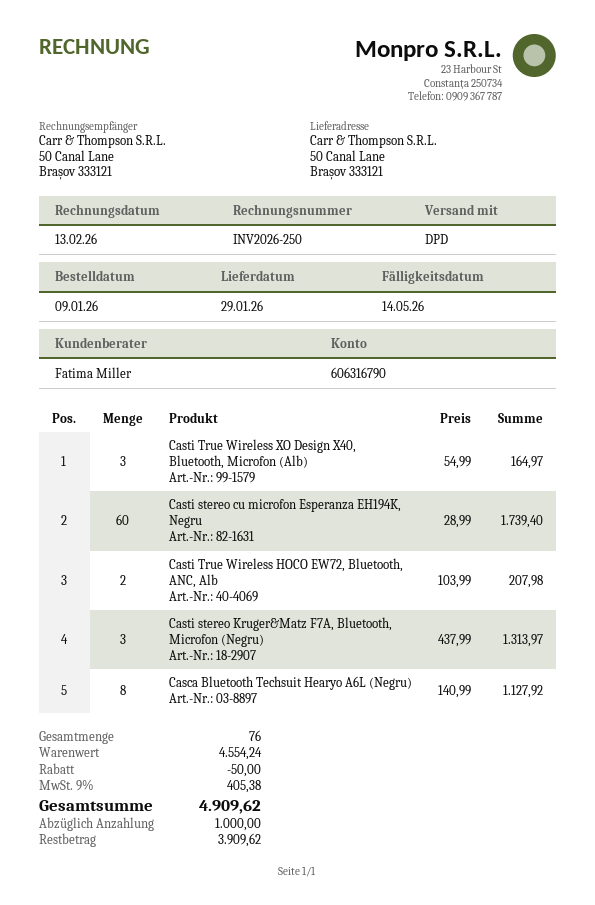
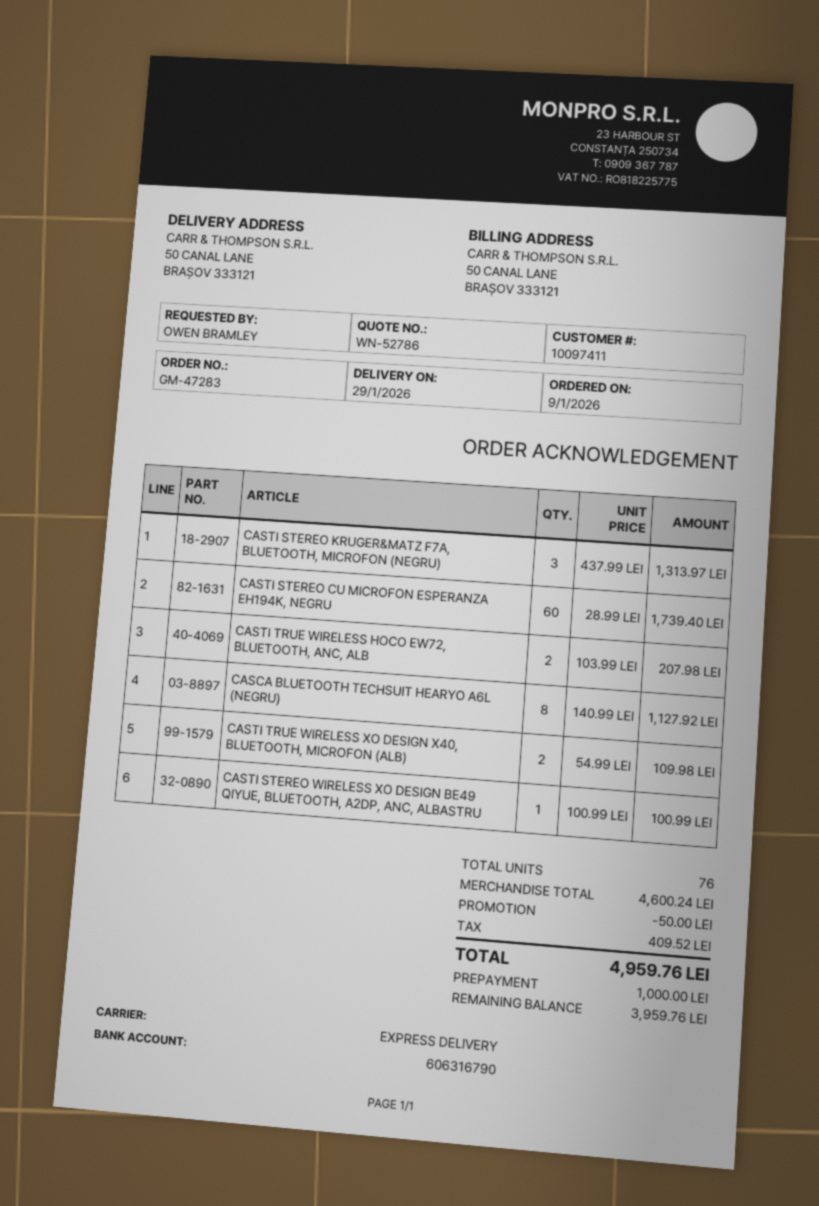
shipping method: DPD -> express
Casti True Wireless XO Design X40, Bluetooth, Microfon (Alb): 3 x 54.99 = 164.97 -> 2 x 54.99 = 109.98
CASTI STEREO WIRELESS XO DESIGN BE49 QIYUE, BLUETOOTH, A2DP, ANC, ALBASTRU: none -> 1 x 100.99 = 100.99
subtotal: 4554.24 -> 4600.24
tax: 405.38 -> 409.52
total: 4909.62 -> 4959.76
balance: 3909.62 -> 3959.76

